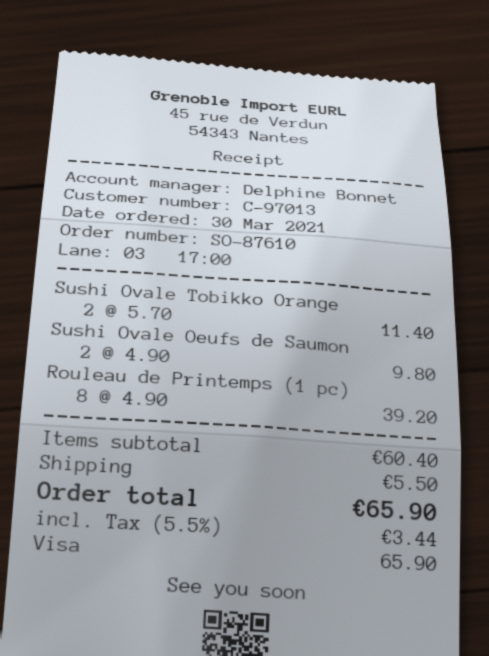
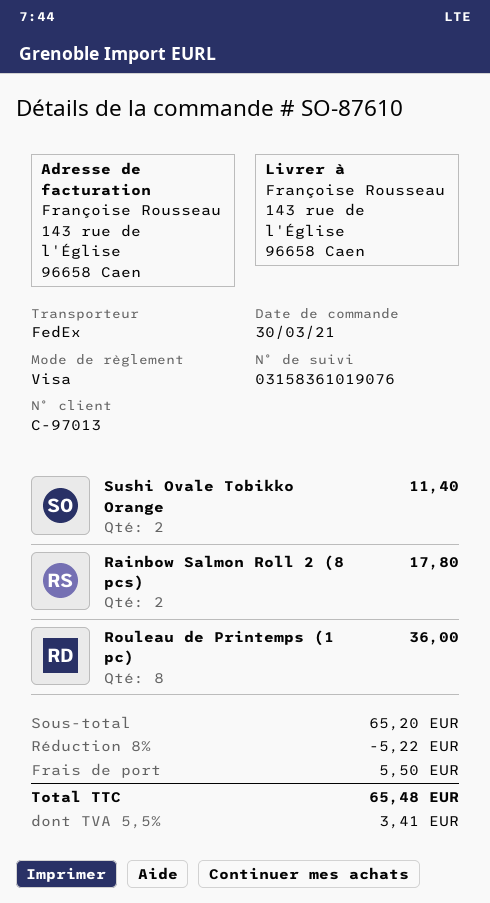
Sushi Ovale Oeufs de Saumon: 2 for 9.80 -> none
Rouleau de Printemps (1 pc): 8 for 39.20 -> 8 for 36.00
Rainbow Salmon Roll 2 (8 pcs): none -> 2 for 17.80
subtotal: 60.40 -> 65.20
discount: none -> 8% = 5.22
tax: 5.5% = 3.44 -> 5.5% = 3.41
total: 65.90 -> 65.48

